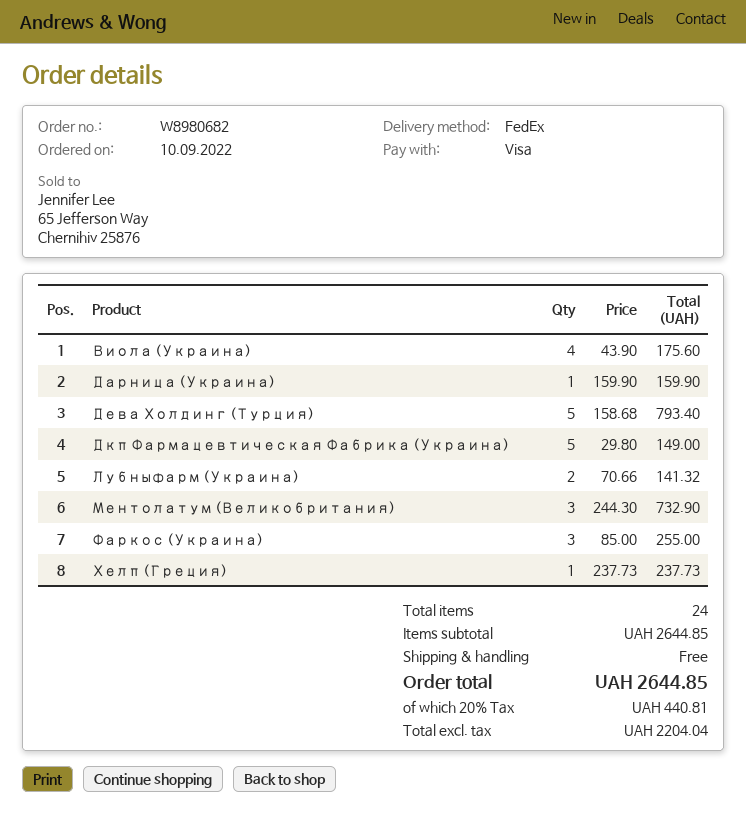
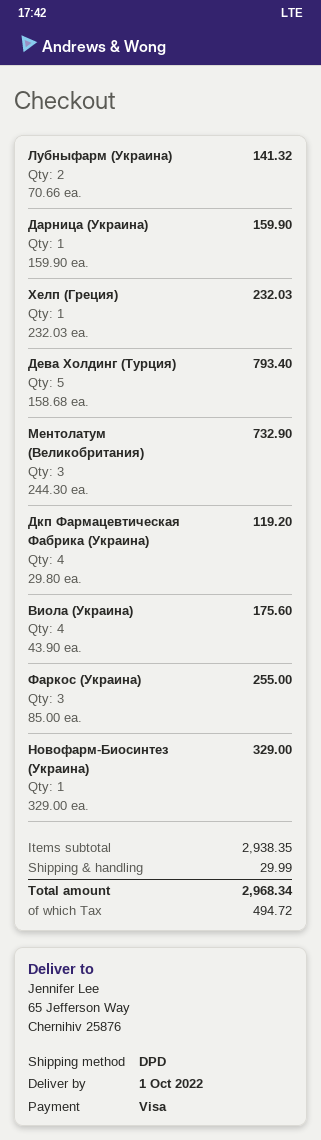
shipping method: FedEx -> DPD
Дкп Фармацевтическая Фабрика (Украина): 5 x 29.80 = 149.00 -> 4 x 29.80 = 119.20
Хелп (Греция): 1 x 237.73 = 237.73 -> 1 x 232.03 = 232.03
Новофарм-Биосинтез (Украина): none -> 1 x 329.00 = 329.00
subtotal: 2644.85 -> 2938.35
shipping: 0.00 -> 29.99
tax: 440.81 -> 494.72
total: 2644.85 -> 2968.34

